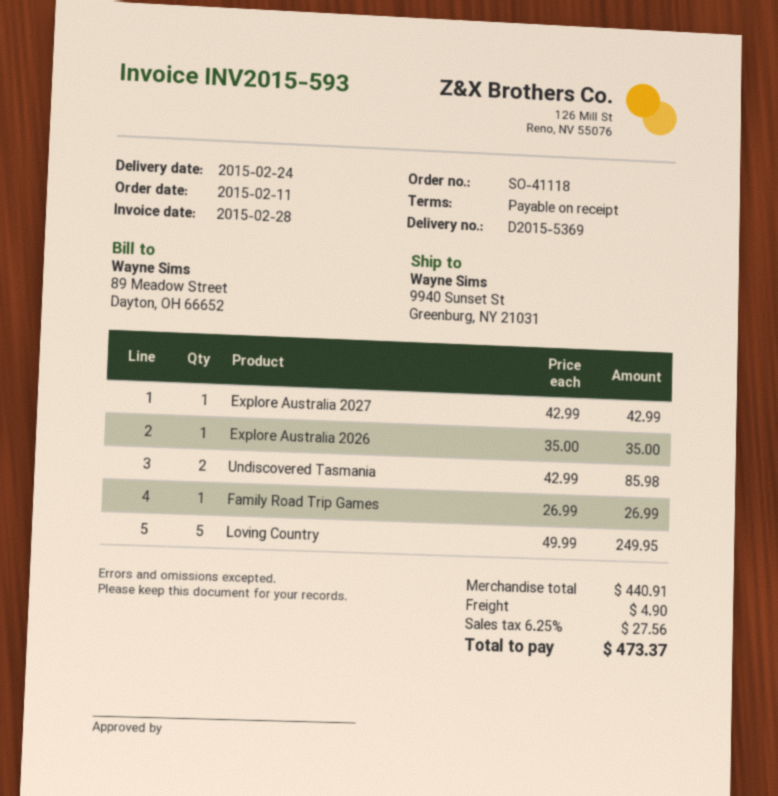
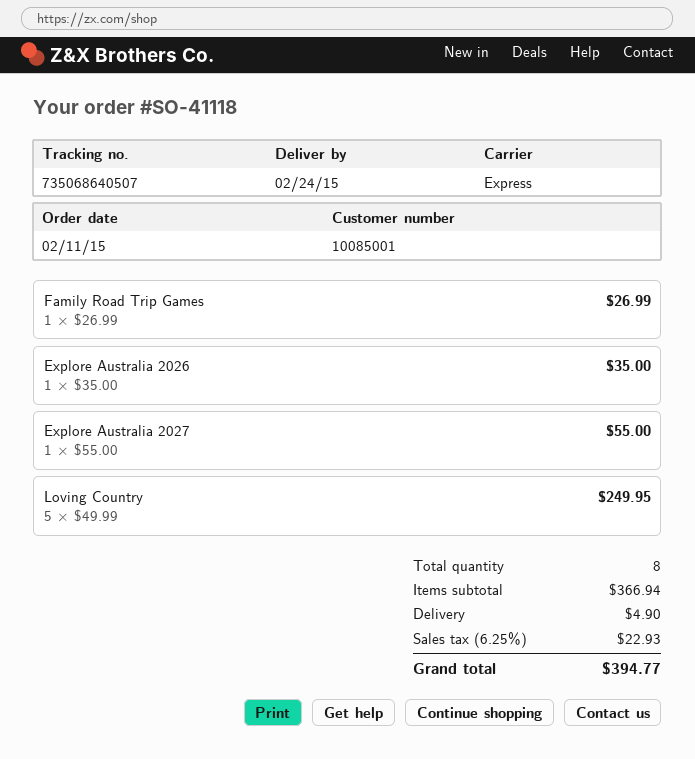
Explore Australia 2027: 1 x 42.99 = 42.99 -> 1 x 55.00 = 55.00
Undiscovered Tasmania: 2 x 42.99 = 85.98 -> none
subtotal: 440.91 -> 366.94
tax: 6.25% = 27.56 -> 6.25% = 22.93
total: 473.37 -> 394.77

